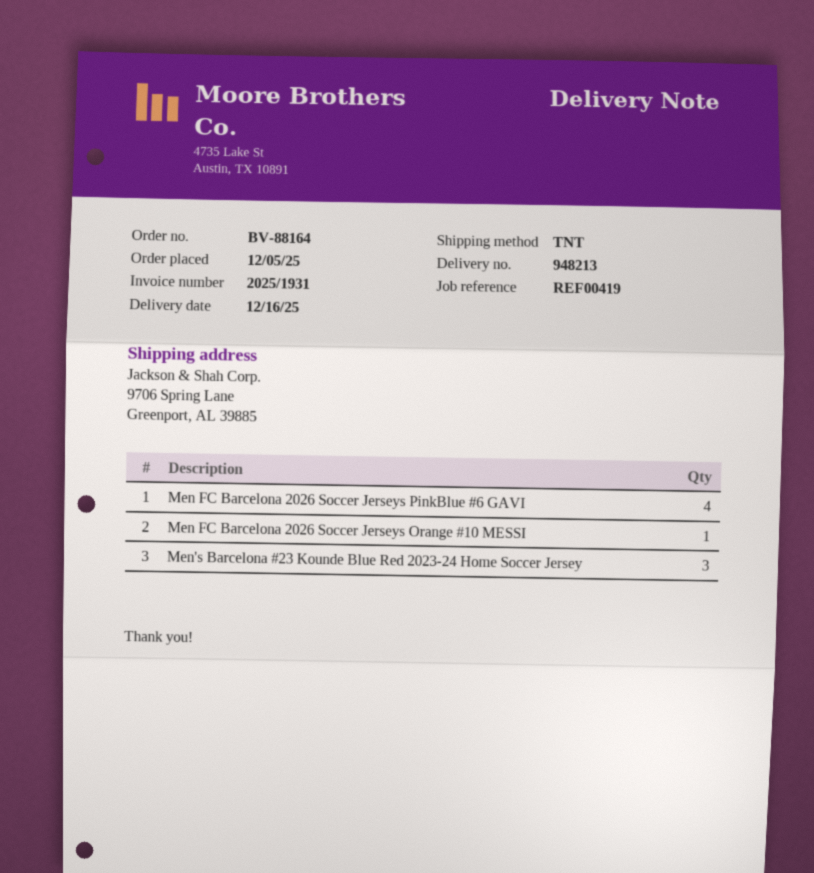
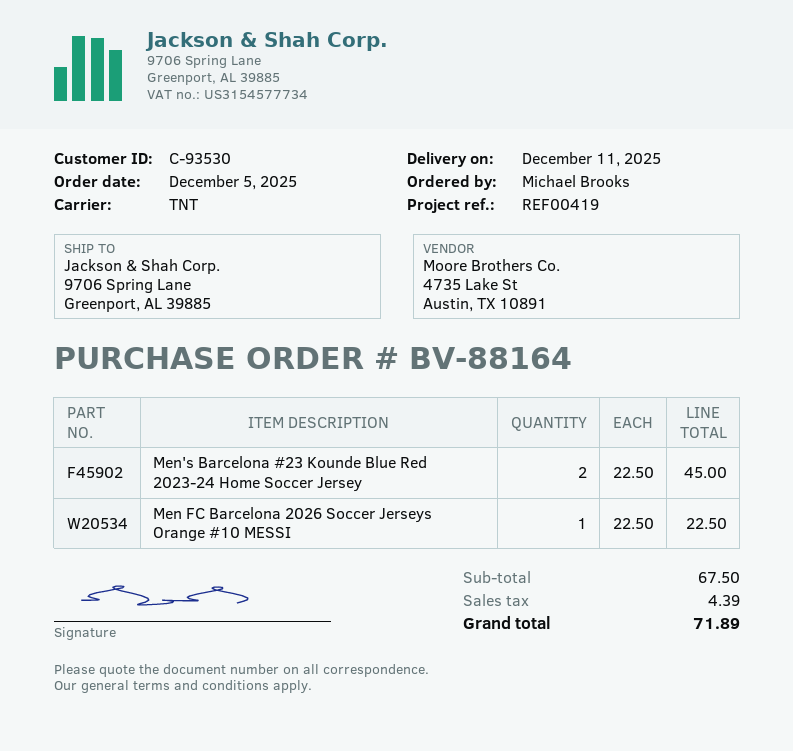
delivery date: 2025-12-16 -> 2025-12-11
Men FC Barcelona 2026 Soccer Jerseys PinkBlue #6 GAVI: 4 -> none
Men's Barcelona #23 Kounde Blue Red 2023-24 Home Soccer Jersey: 3 -> 2

